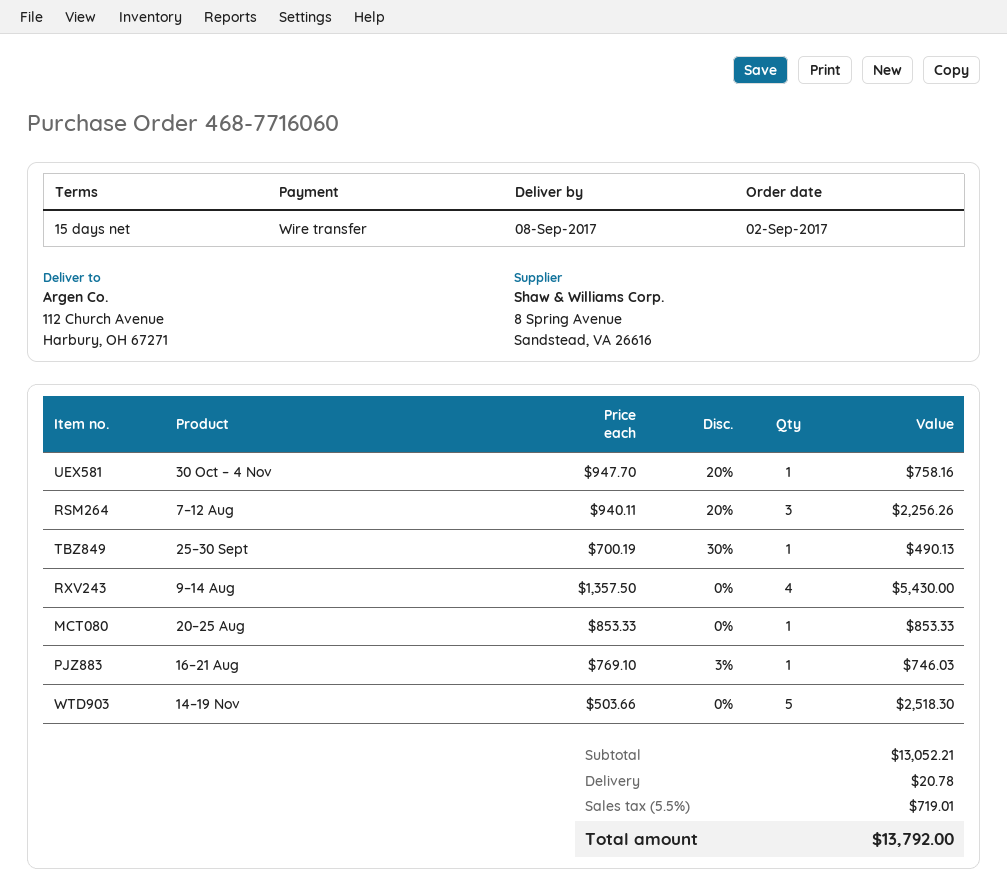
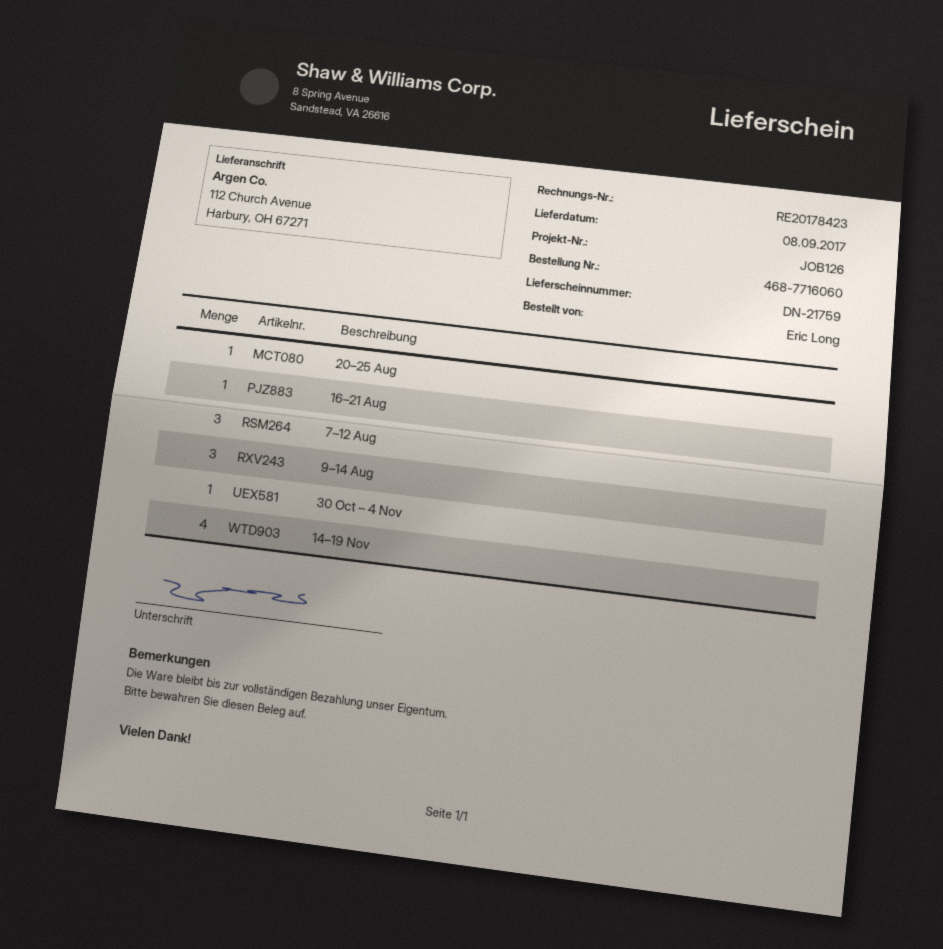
25–30 Sept: 1 -> none
9–14 Aug: 4 -> 3
14–19 Nov: 5 -> 4

